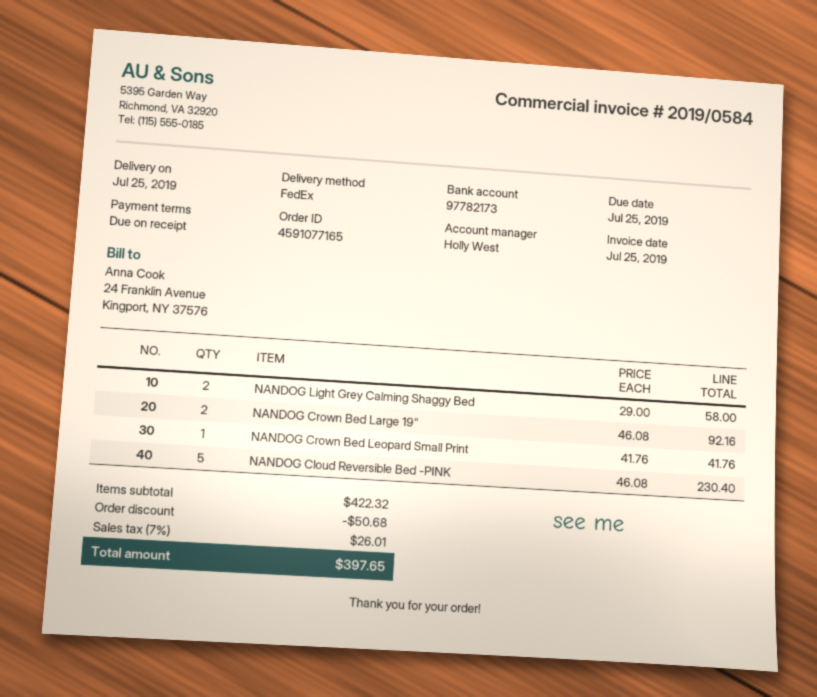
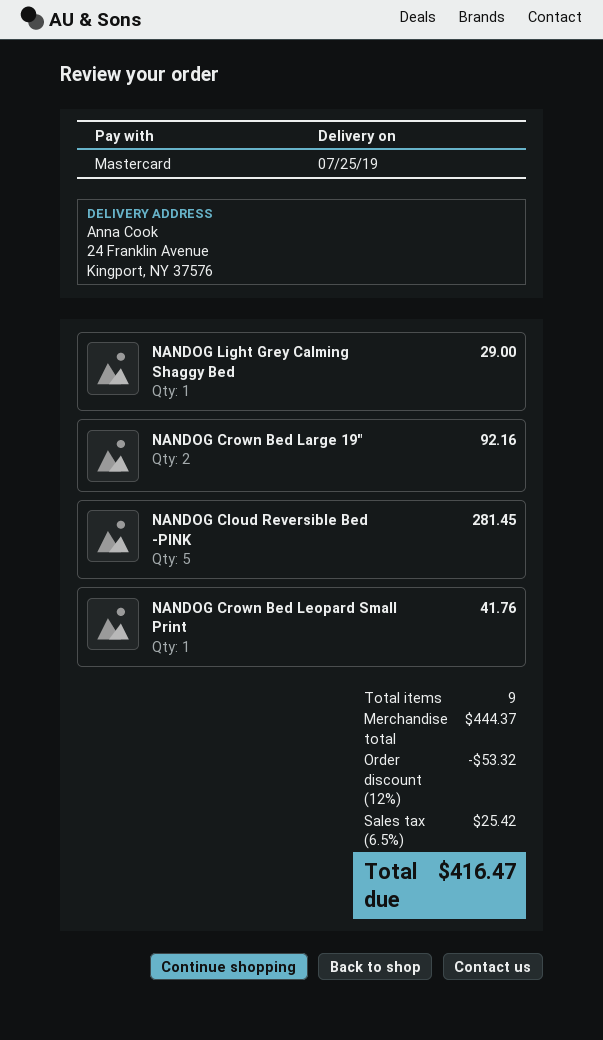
NANDOG Light Grey Calming Shaggy Bed: 2 for 58.00 -> 1 for 29.00
NANDOG Cloud Reversible Bed -PINK: 5 for 230.40 -> 5 for 281.45
subtotal: 422.32 -> 444.37
discount: 50.68 -> 53.32
tax: 7% = 26.01 -> 6.5% = 25.42
total: 397.65 -> 416.47

